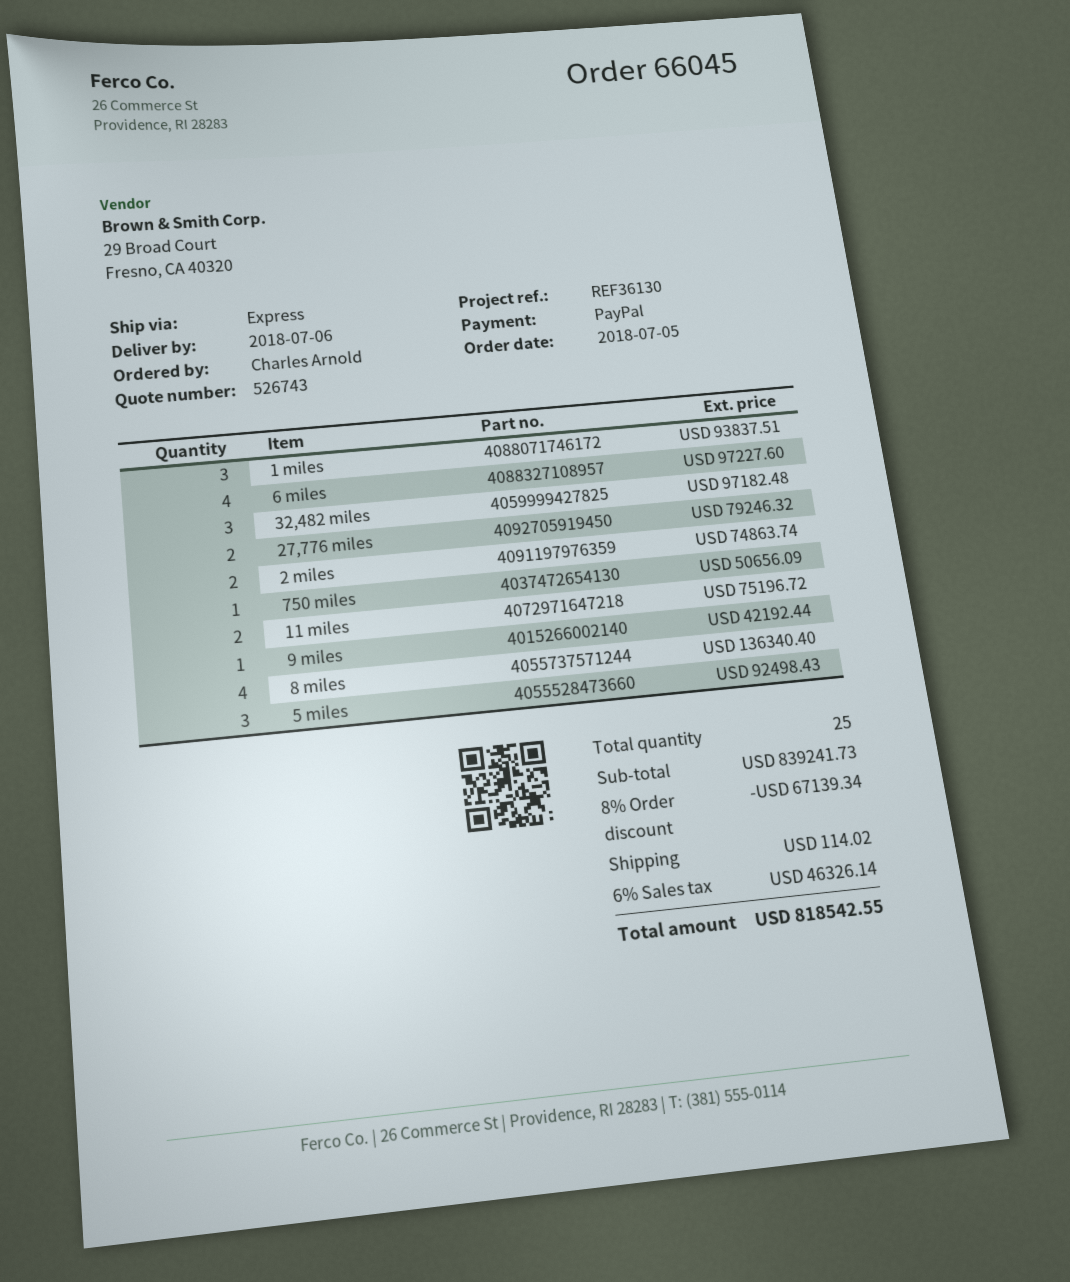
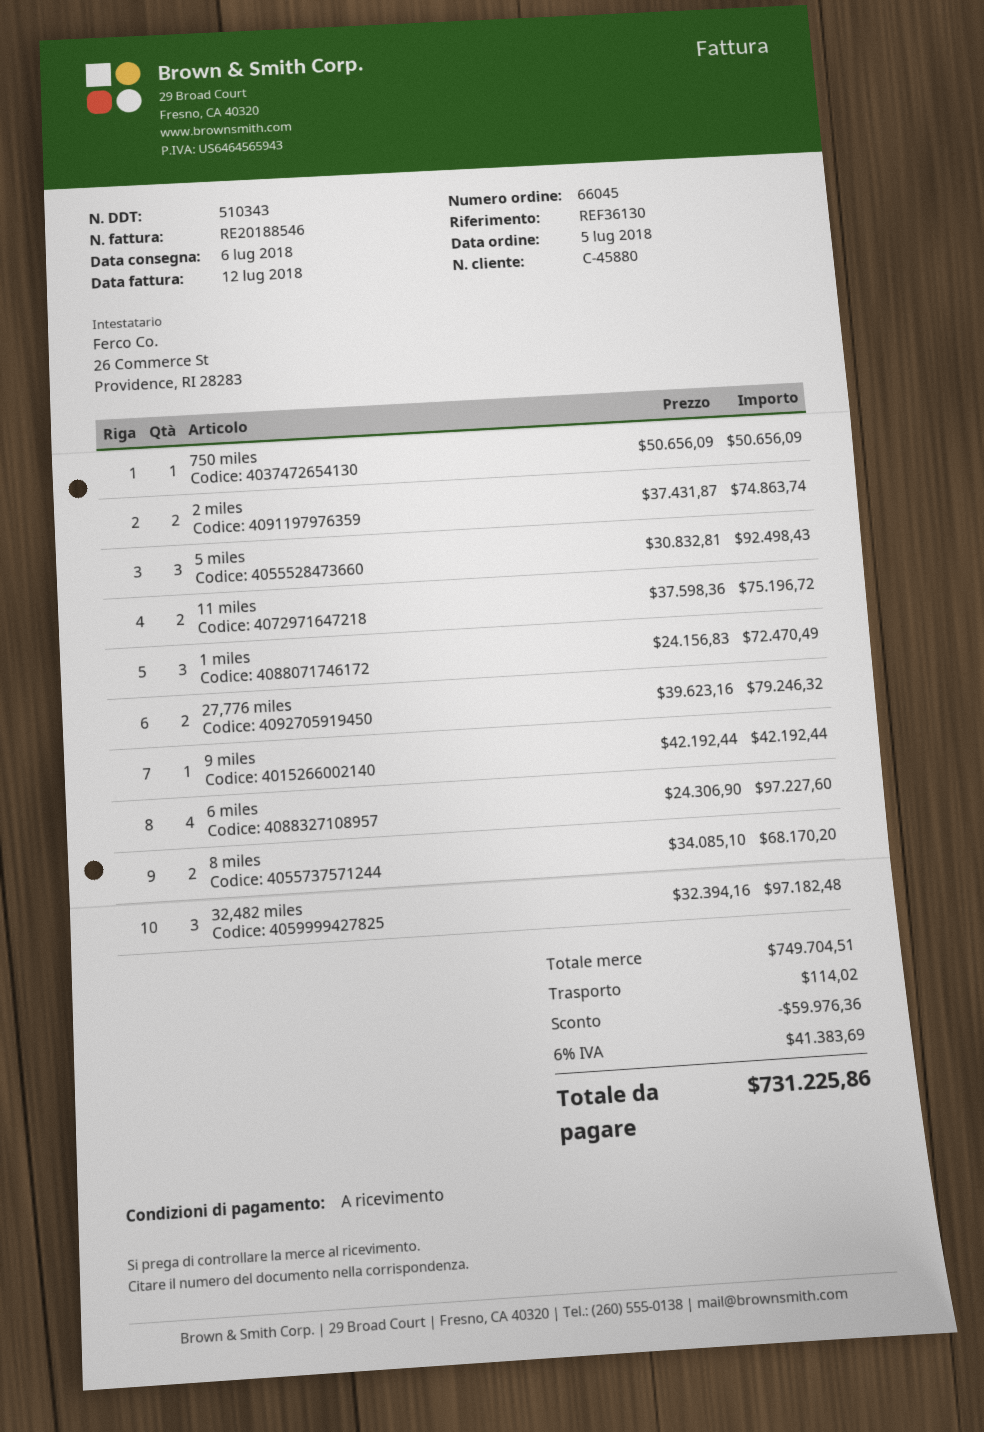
1 miles: 3 for 93837.51 -> 3 for 72470.49
8 miles: 4 for 136340.40 -> 2 for 68170.20
subtotal: 839241.73 -> 749704.51
discount: 67139.34 -> 59976.36
tax: 6% = 46326.14 -> 6% = 41383.69
total: 818542.55 -> 731225.86

